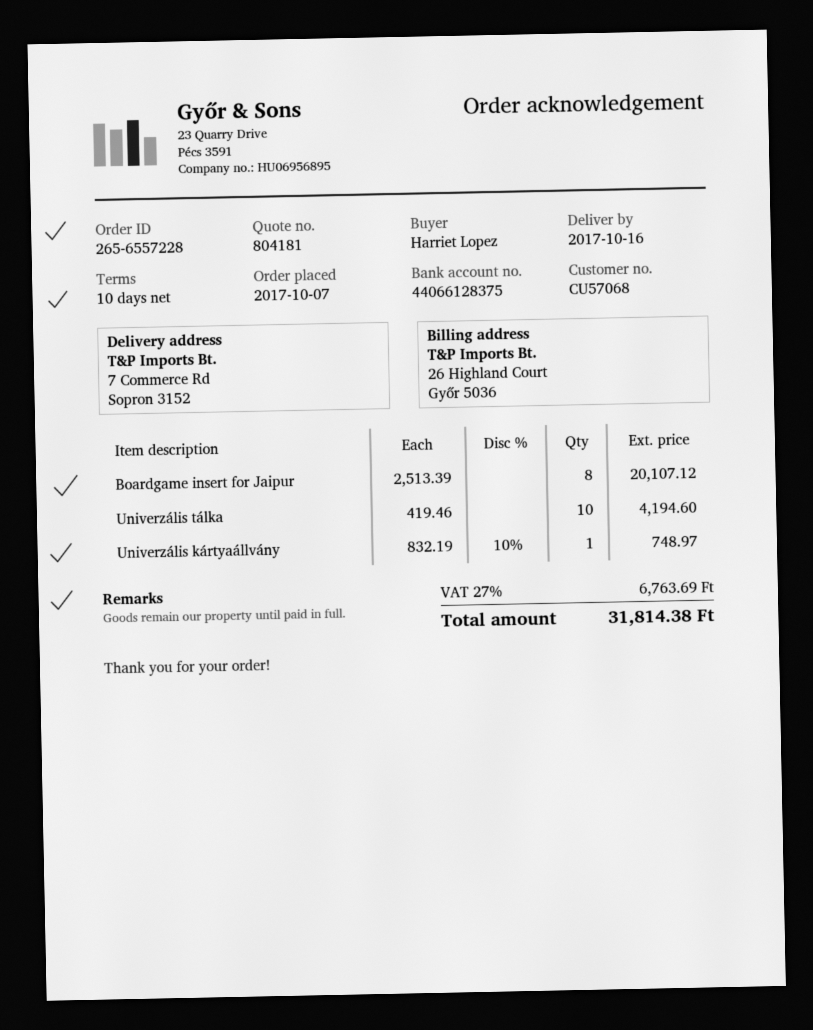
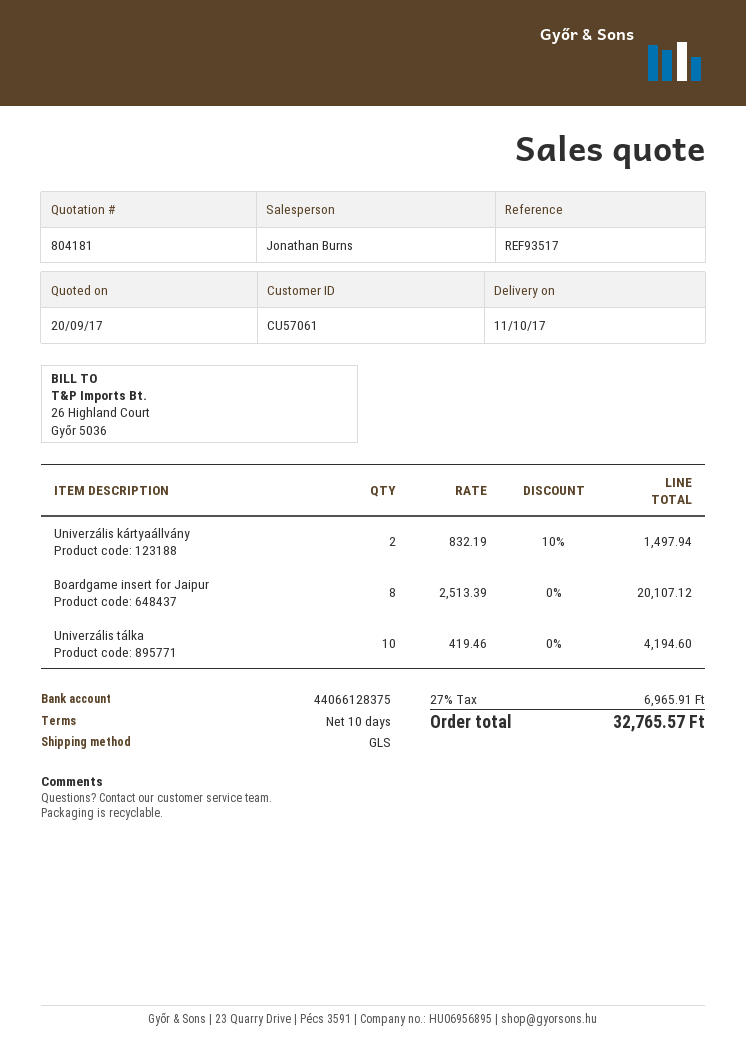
delivery date: 2017-10-16 -> 2017-10-11
customer number: CU57068 -> CU57061
Univerzális kártyaállvány: 1 x 832.19 - 10% = 748.97 -> 2 x 832.19 - 10% = 1497.94
tax: 27% = 6763.69 -> 27% = 6965.91
total: 31814.38 -> 32765.57

